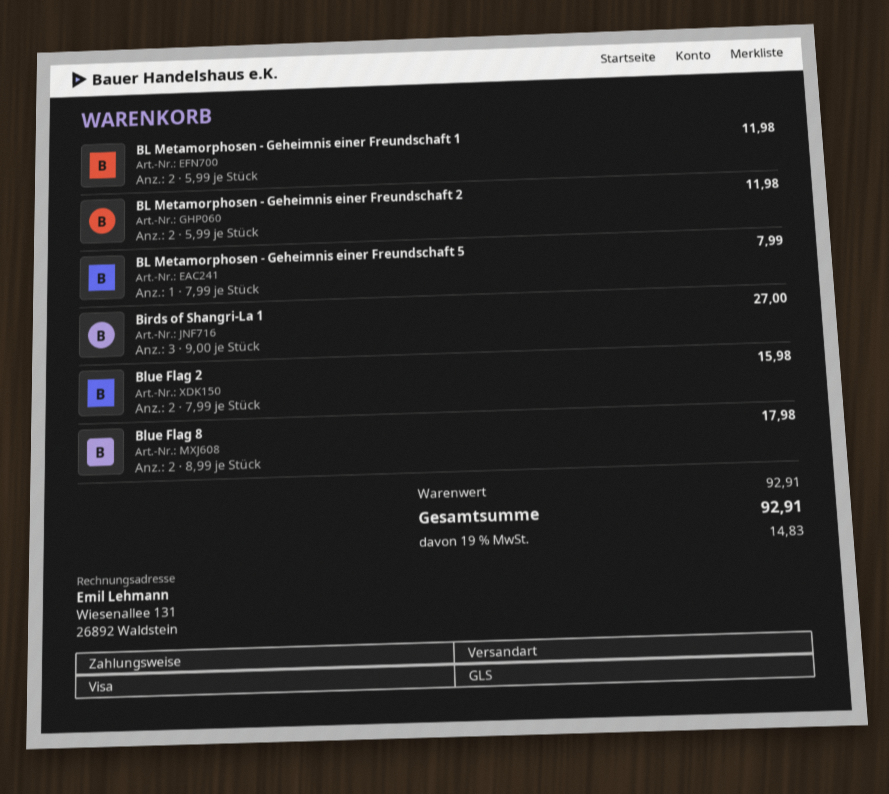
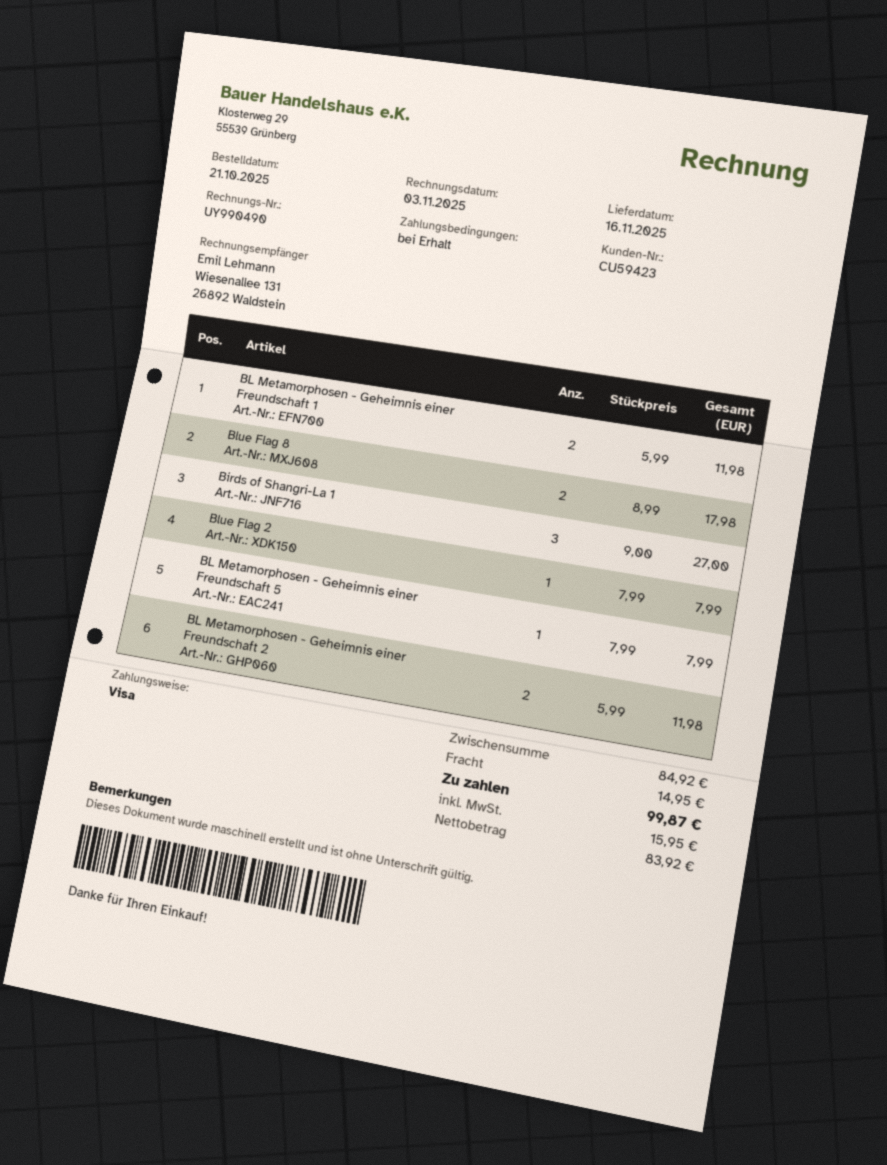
Blue Flag 2: 2 x 7.99 = 15.98 -> 1 x 7.99 = 7.99
subtotal: 92.91 -> 84.92
shipping: none -> 14.95
tax: 14.83 -> 15.95
total: 92.91 -> 99.87

